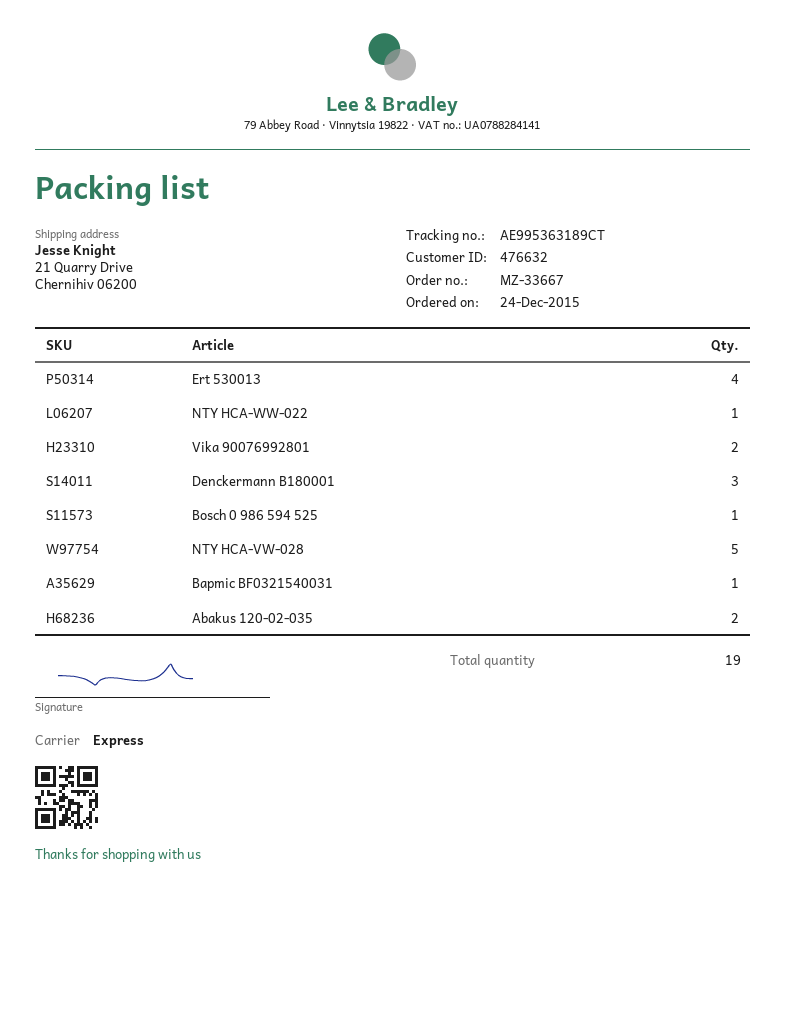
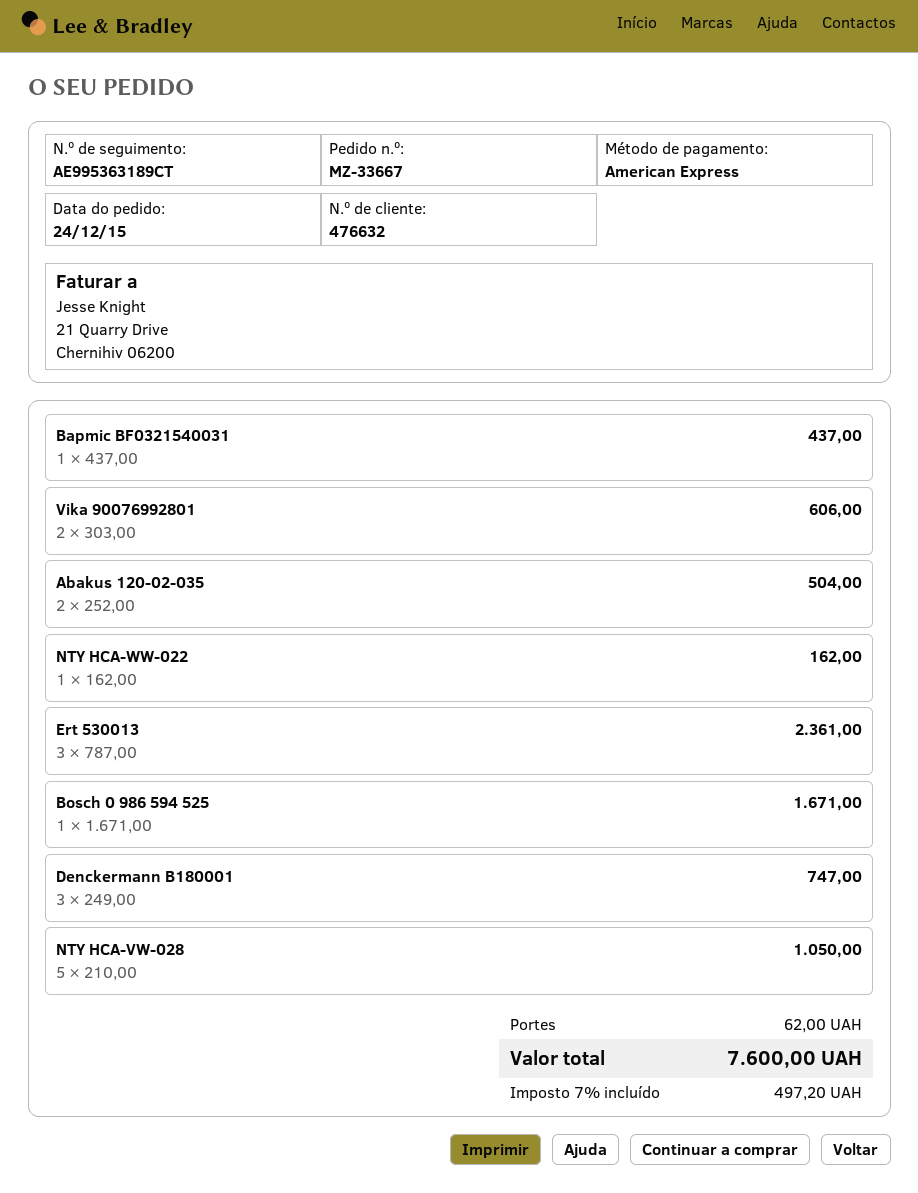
Ert 530013: 4 -> 3

